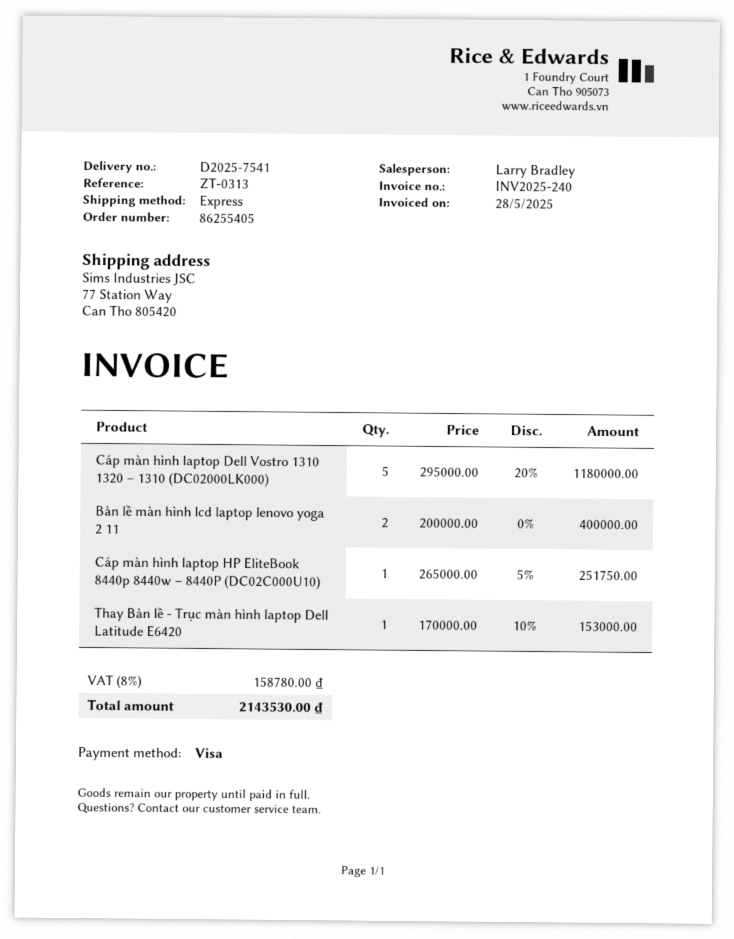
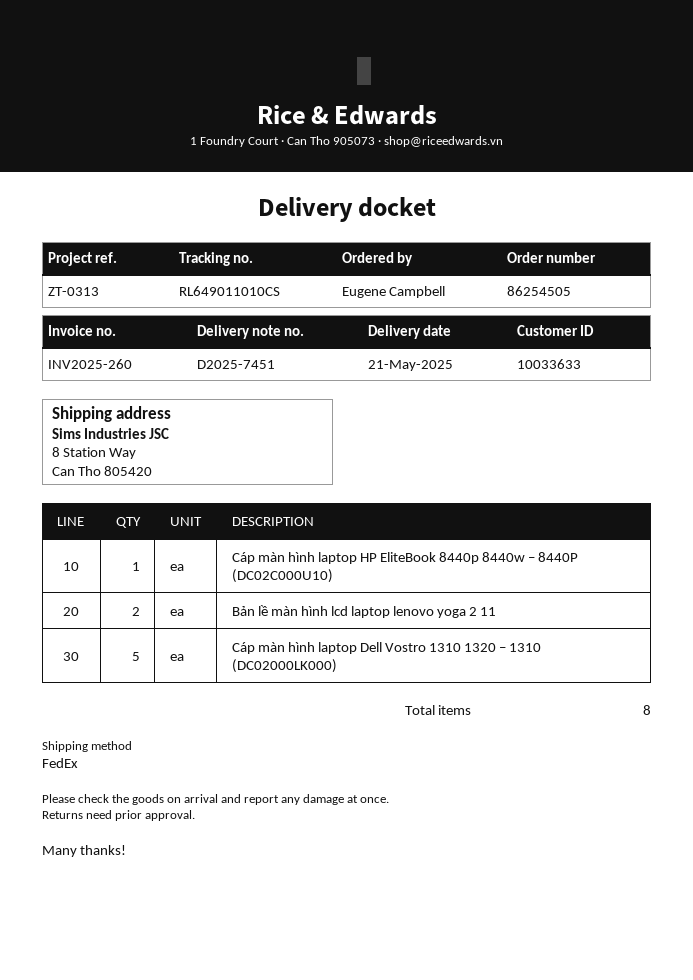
order number: 86255405 -> 86254505
delivery note number: D2025-7541 -> D2025-7451
invoice number: INV2025-240 -> INV2025-260
shipping method: express -> FedEx
ship to: 77 Station Way, Can Tho 805420 -> 8 Station Way, Can Tho 805420
Thay Bản lề - Trục màn hình laptop Dell Latitude E6420: 1 -> none

